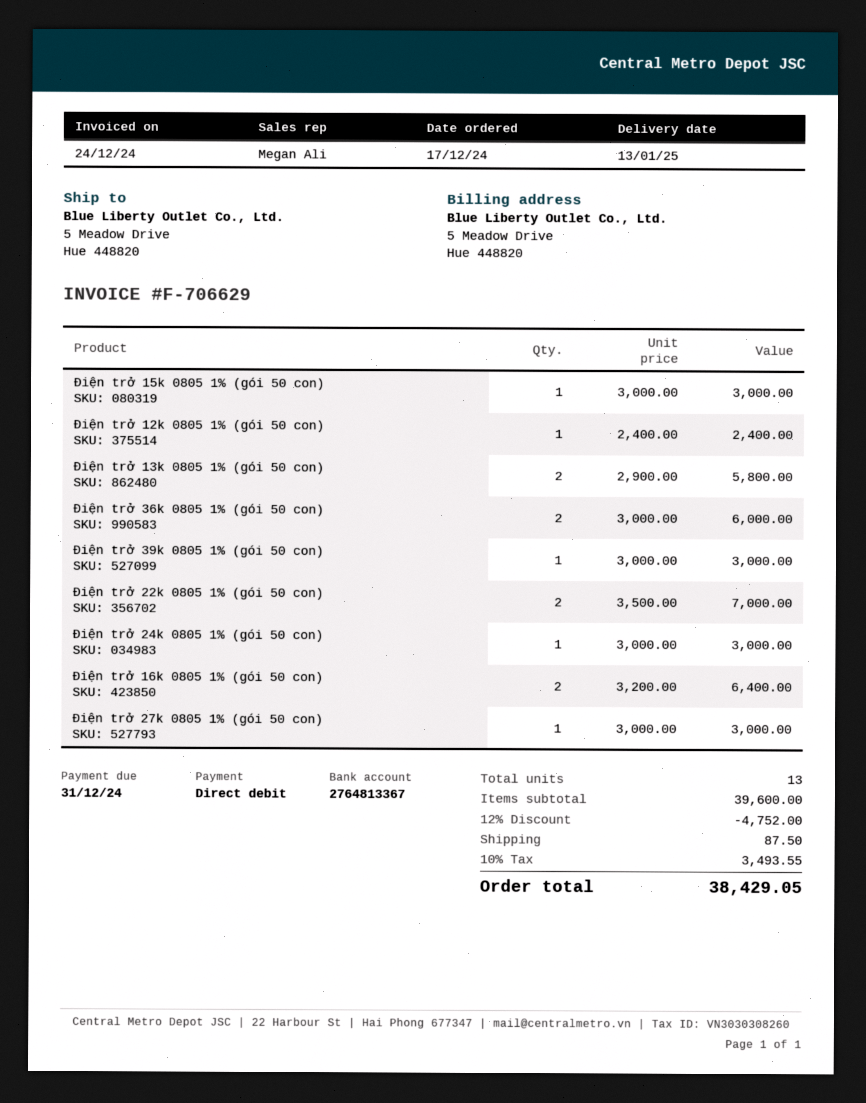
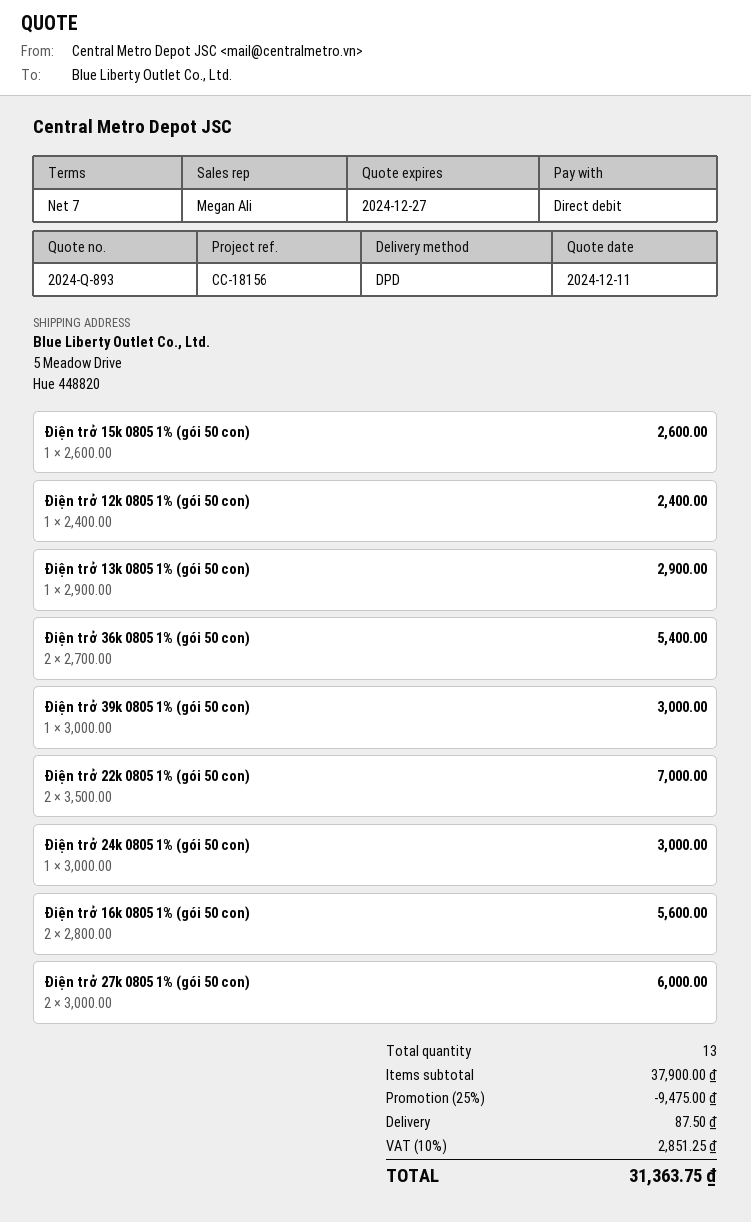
Điện trở 15k 0805 1% (gói 50 con): 1 x 3000.00 = 3000.00 -> 1 x 2600.00 = 2600.00
Điện trở 13k 0805 1% (gói 50 con): 2 x 2900.00 = 5800.00 -> 1 x 2900.00 = 2900.00
Điện trở 36k 0805 1% (gói 50 con): 2 x 3000.00 = 6000.00 -> 2 x 2700.00 = 5400.00
Điện trở 16k 0805 1% (gói 50 con): 2 x 3200.00 = 6400.00 -> 2 x 2800.00 = 5600.00
Điện trở 27k 0805 1% (gói 50 con): 1 x 3000.00 = 3000.00 -> 2 x 3000.00 = 6000.00
subtotal: 39600.00 -> 37900.00
discount: 12% = 4752.00 -> 25% = 9475.00
tax: 10% = 3493.55 -> 10% = 2851.25
total: 38429.05 -> 31363.75

